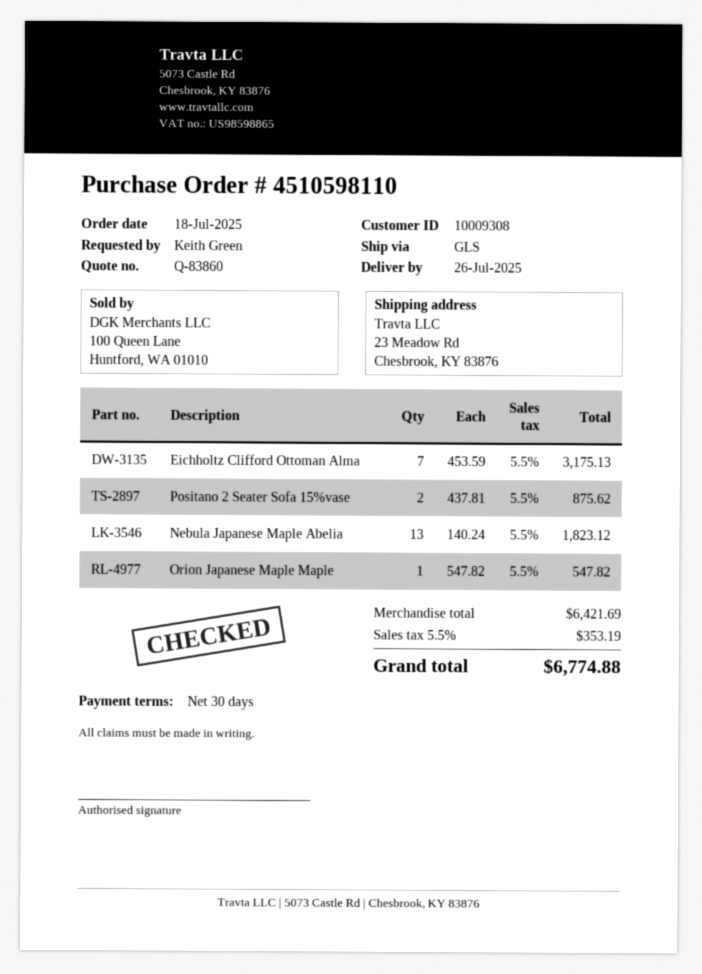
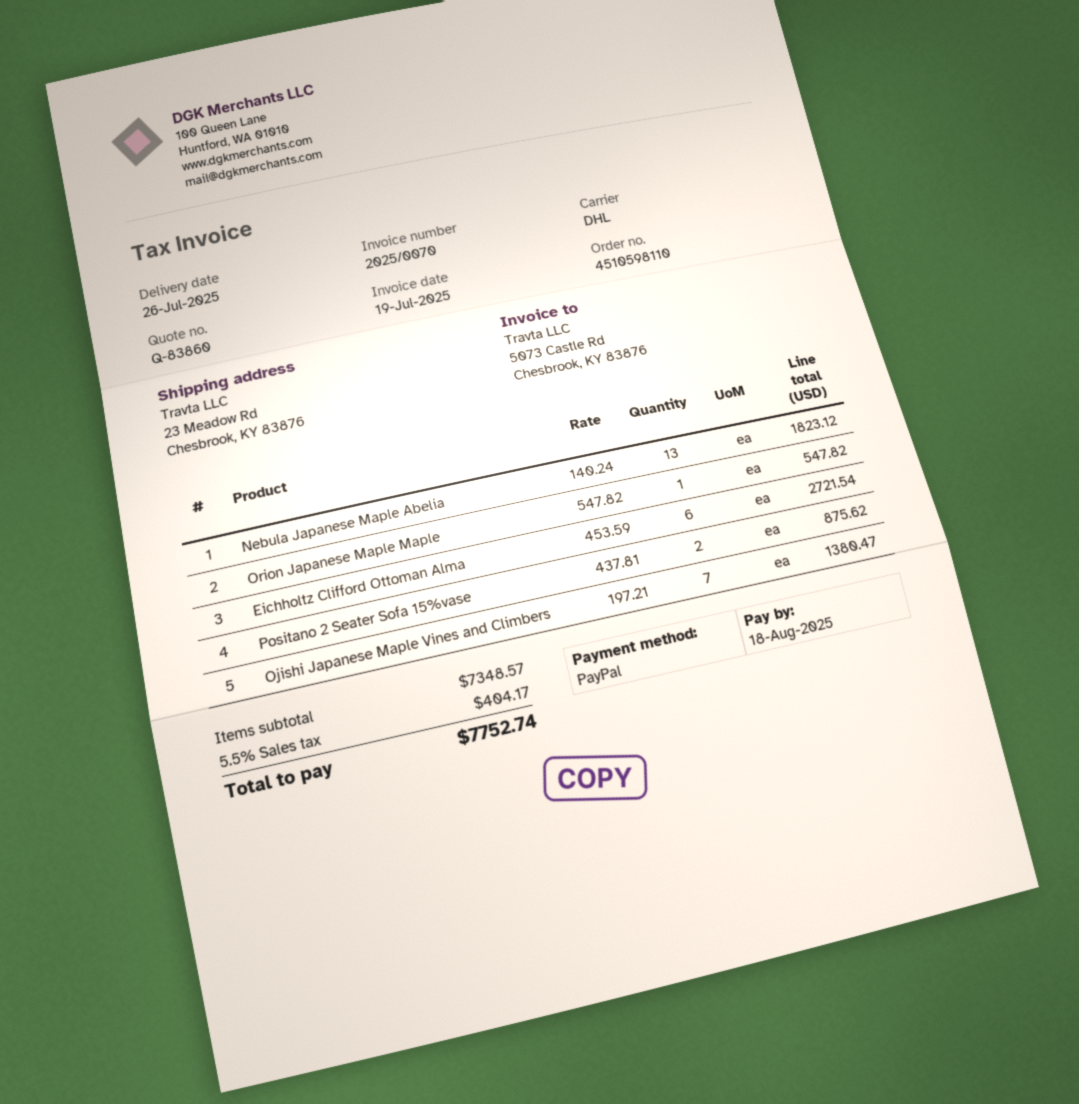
shipping method: GLS -> DHL
Eichholtz Clifford Ottoman Alma: 7 x 453.59 = 3175.13 -> 6 x 453.59 = 2721.54
Ojishi Japanese Maple Vines and Climbers: none -> 7 x 197.21 = 1380.47
subtotal: 6421.69 -> 7348.57
tax: 5.5% = 353.19 -> 5.5% = 404.17
total: 6774.88 -> 7752.74

